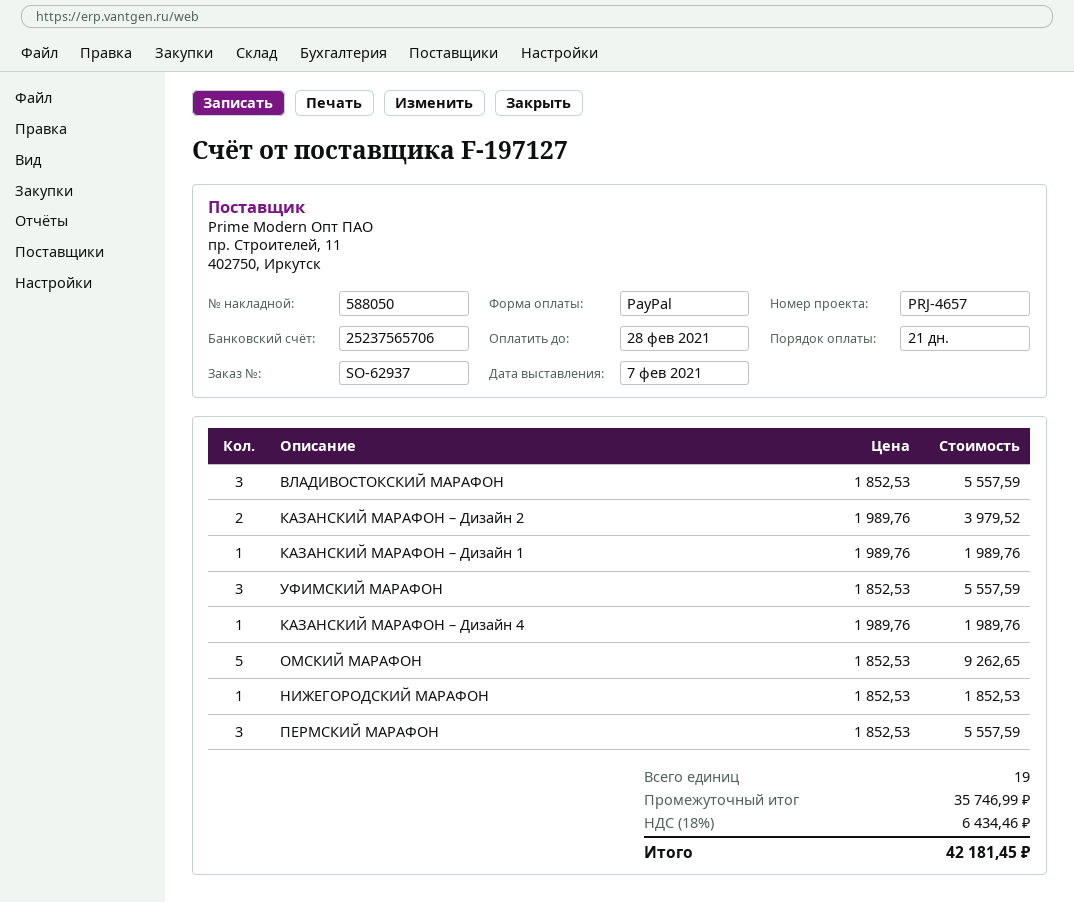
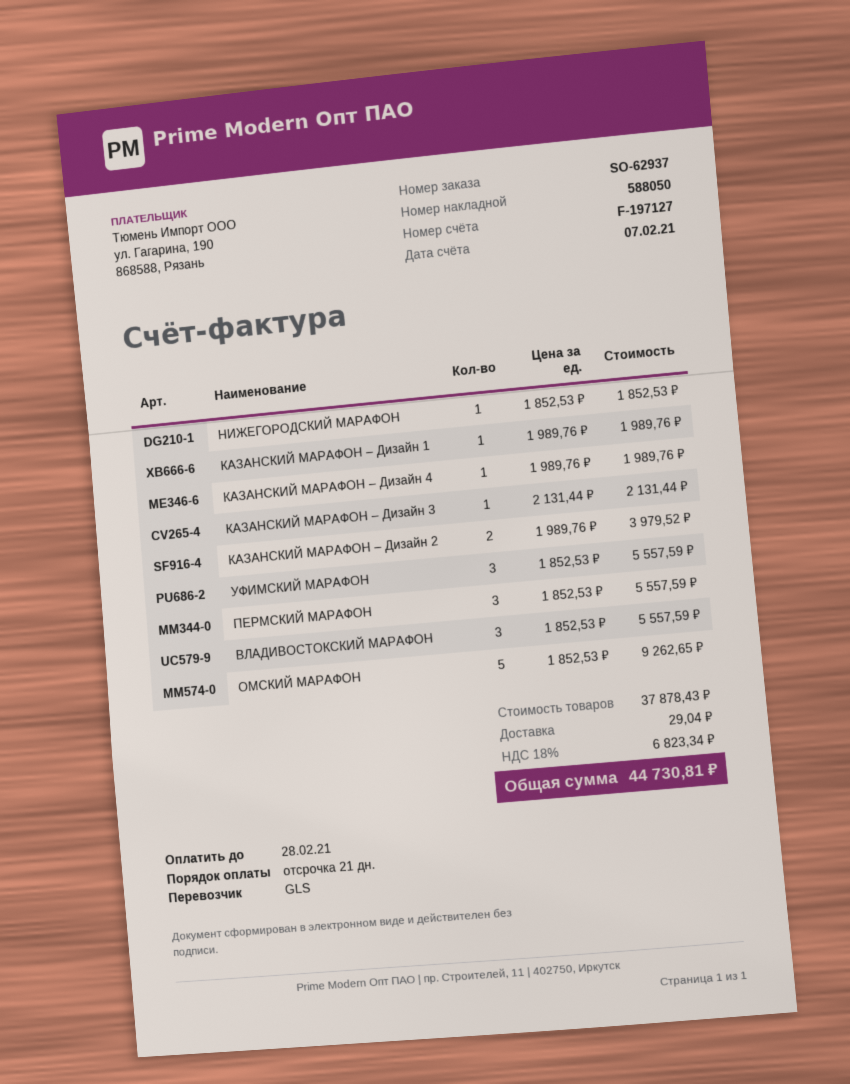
КАЗАНСКИЙ МАРАФОН – Дизайн 3: none -> 1 x 2131.44 = 2131.44
subtotal: 35746.99 -> 37878.43
shipping: none -> 29.04
tax: 18% = 6434.46 -> 18% = 6823.34
total: 42181.45 -> 44730.81

